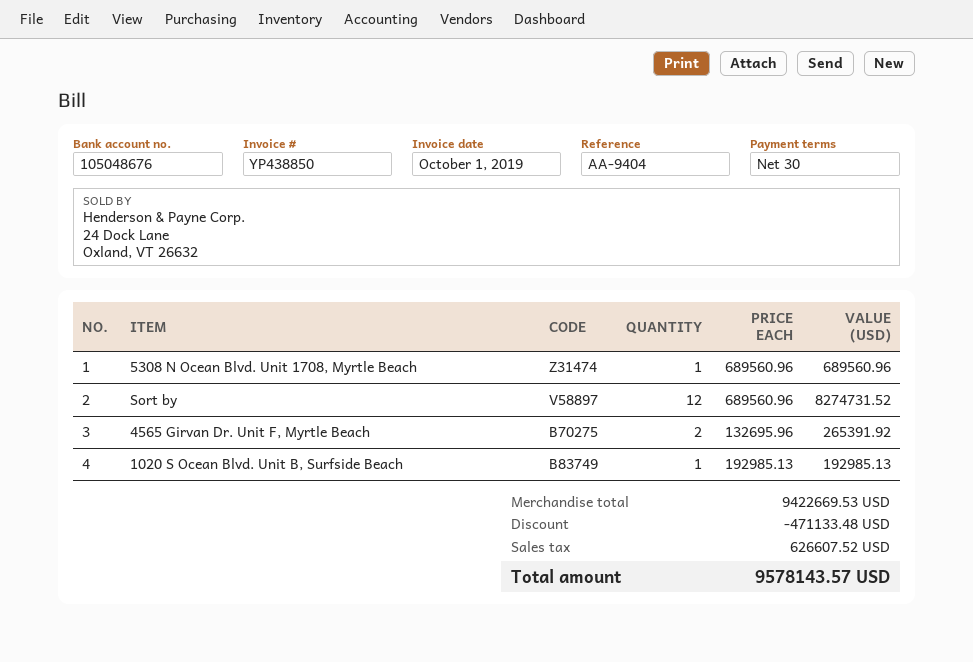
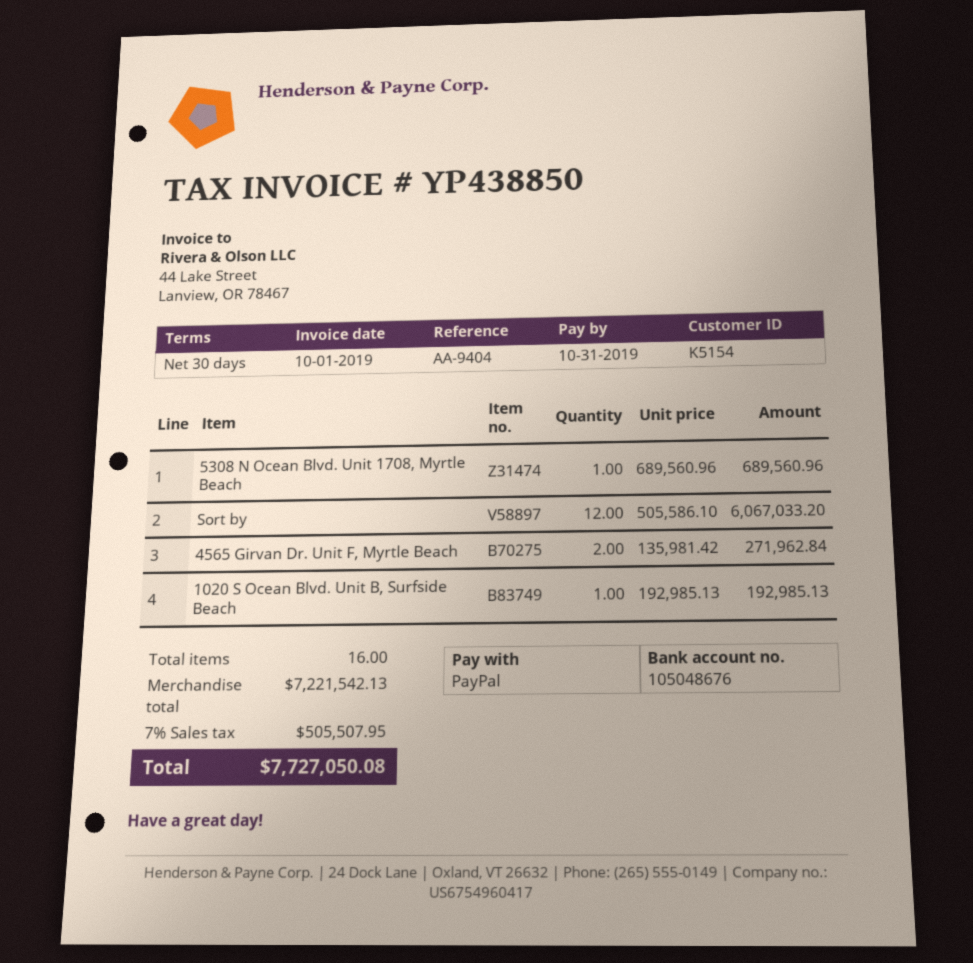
Sort by: 12 x 689560.96 = 8274731.52 -> 12 x 505586.10 = 6067033.20
4565 Girvan Dr. Unit F, Myrtle Beach: 2 x 132695.96 = 265391.92 -> 2 x 135981.42 = 271962.84
subtotal: 9422669.53 -> 7221542.13
discount: 471133.48 -> none
tax: 626607.52 -> 505507.95
total: 9578143.57 -> 7727050.08

